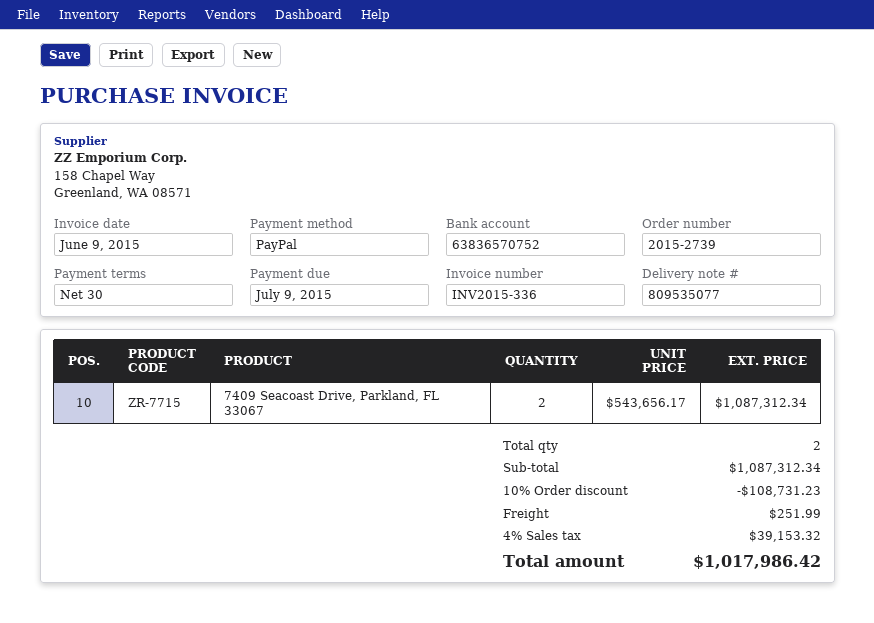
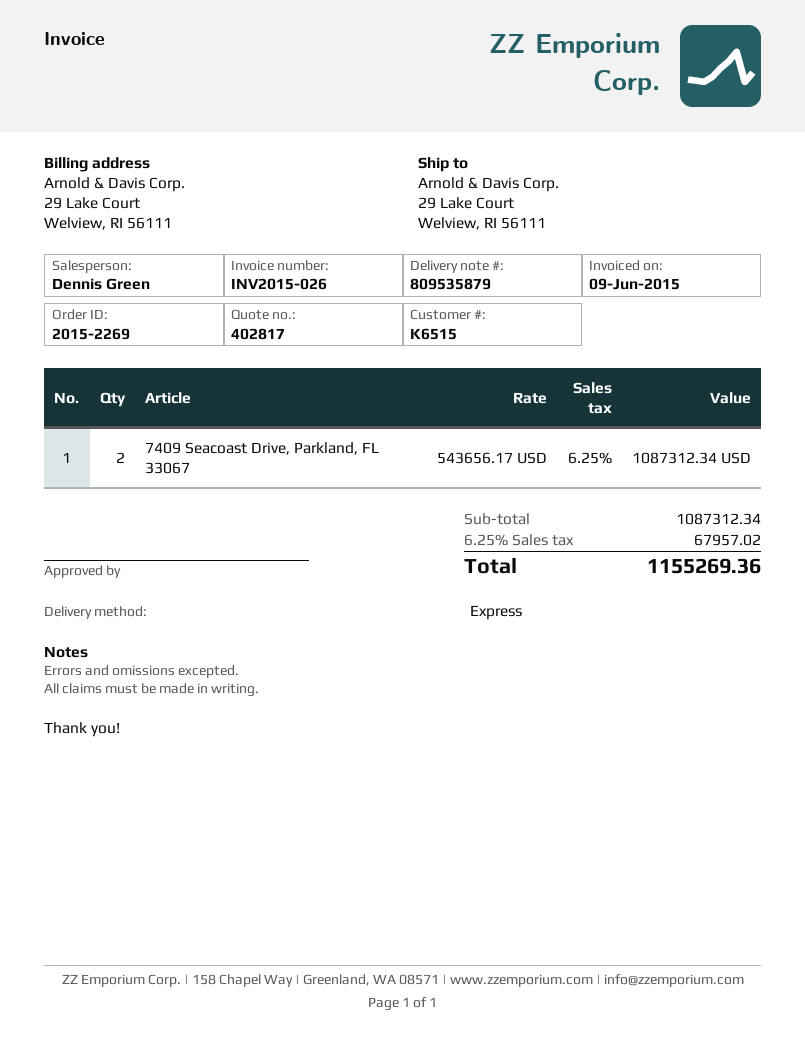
order number: 2015-2739 -> 2015-2269
delivery note number: 809535077 -> 809535879
invoice number: INV2015-336 -> INV2015-026
discount: 10% = 108731.23 -> none
shipping: 251.99 -> none
tax: 4% = 39153.32 -> 6.25% = 67957.02
total: 1017986.42 -> 1155269.36

